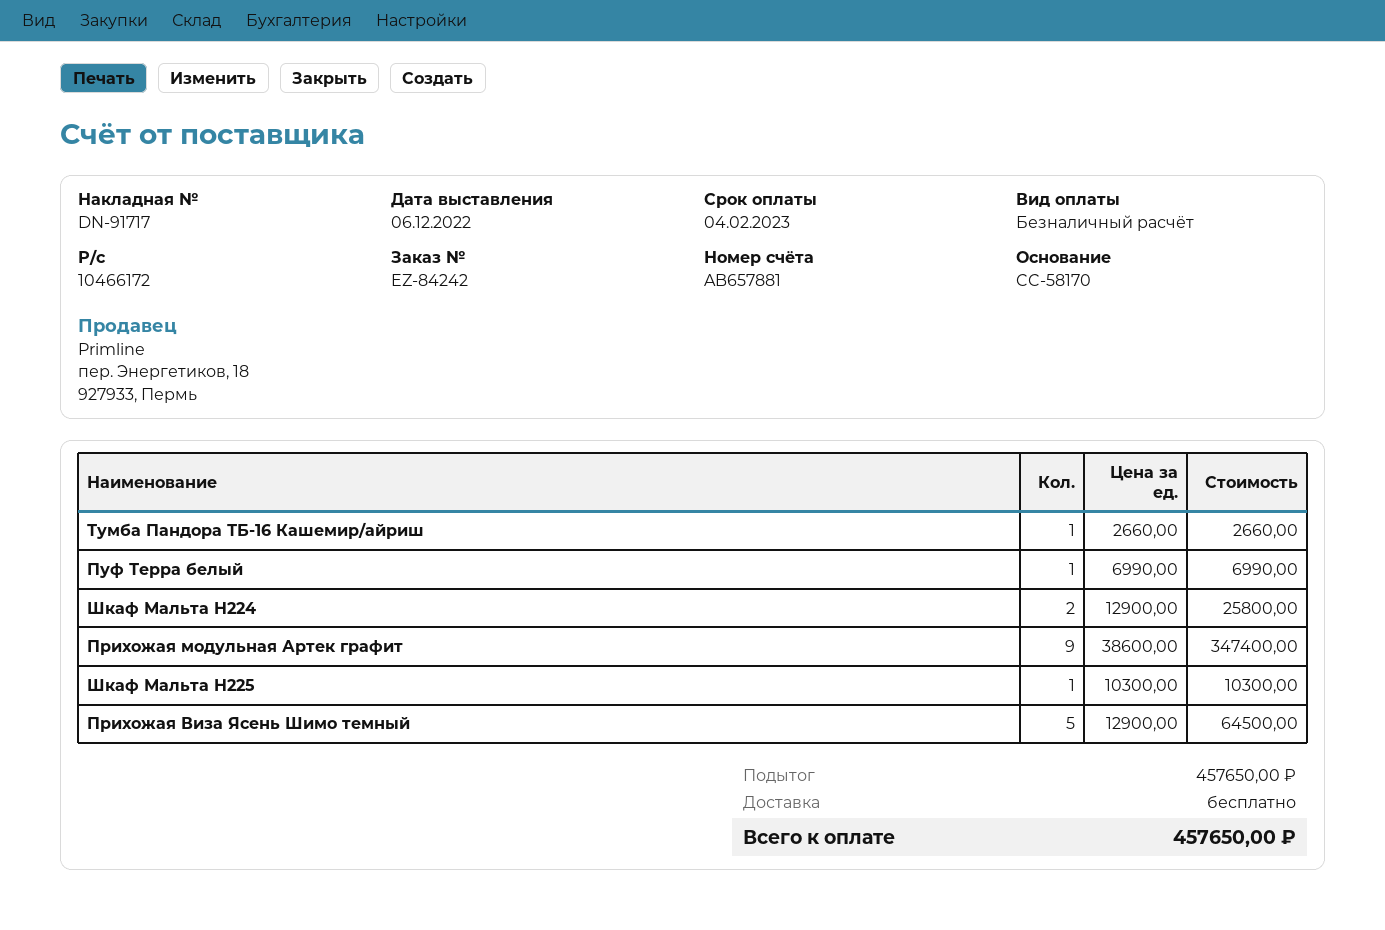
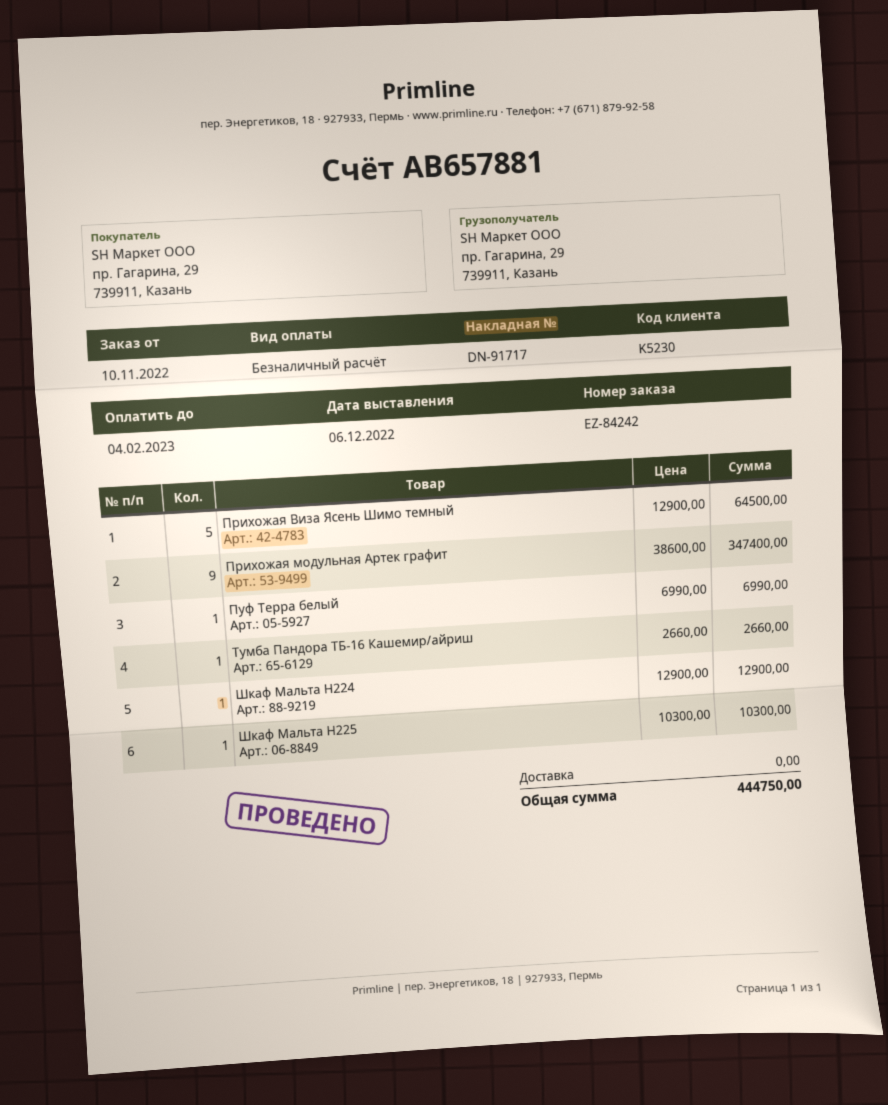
Шкаф Мальта H224: 2 x 12900.00 = 25800.00 -> 1 x 12900.00 = 12900.00
total: 457650.00 -> 444750.00

